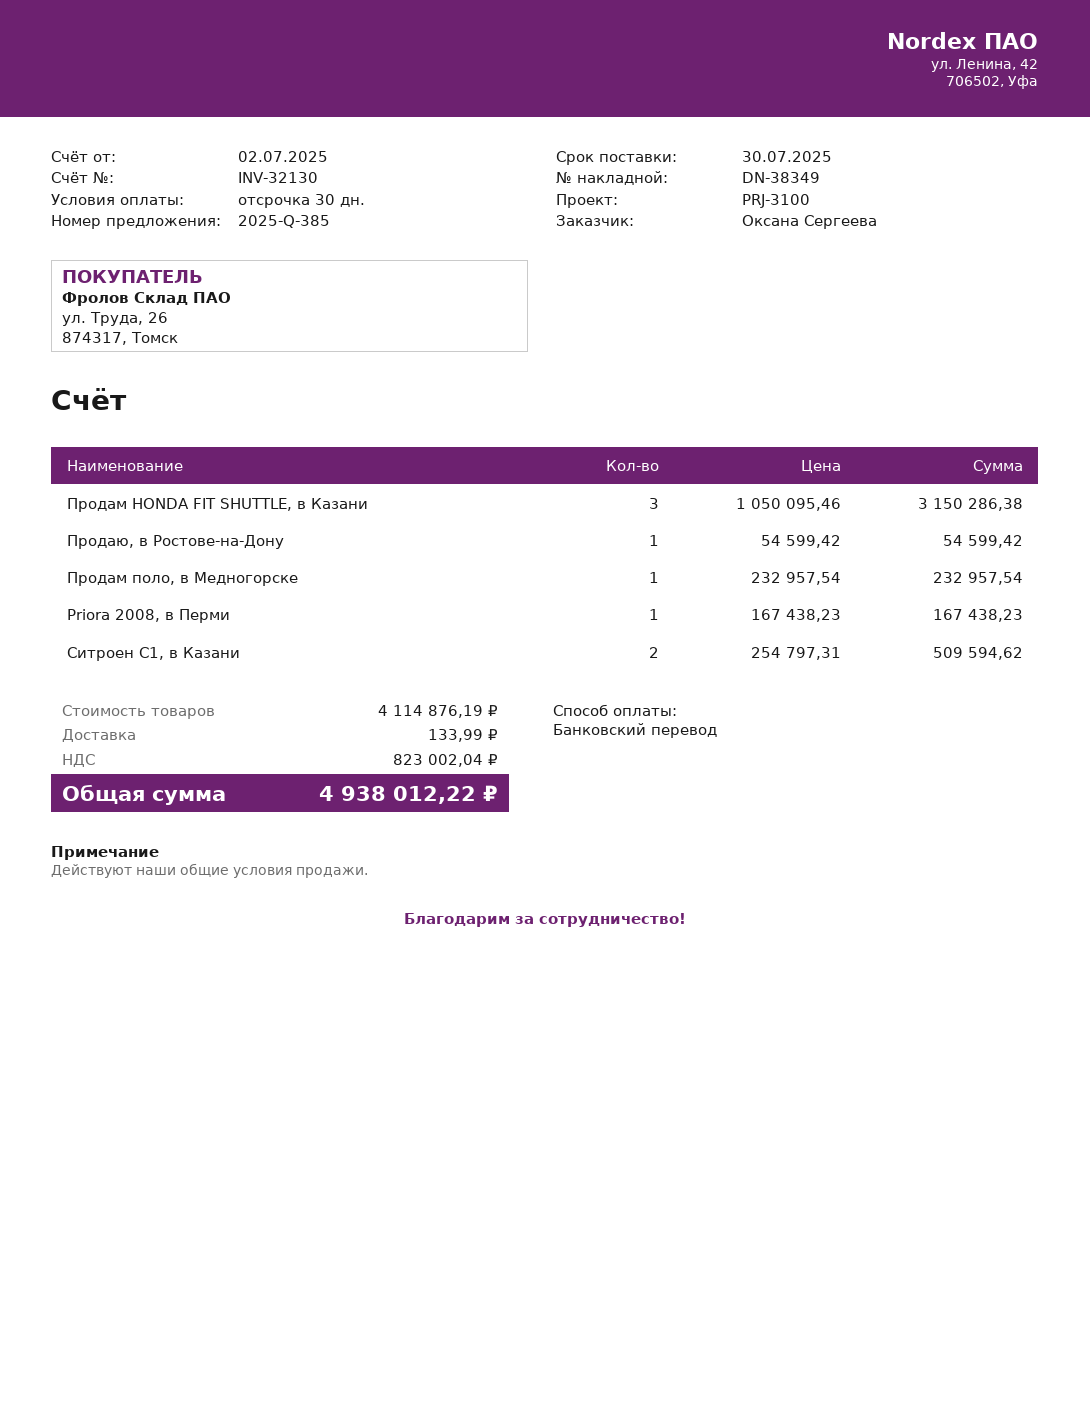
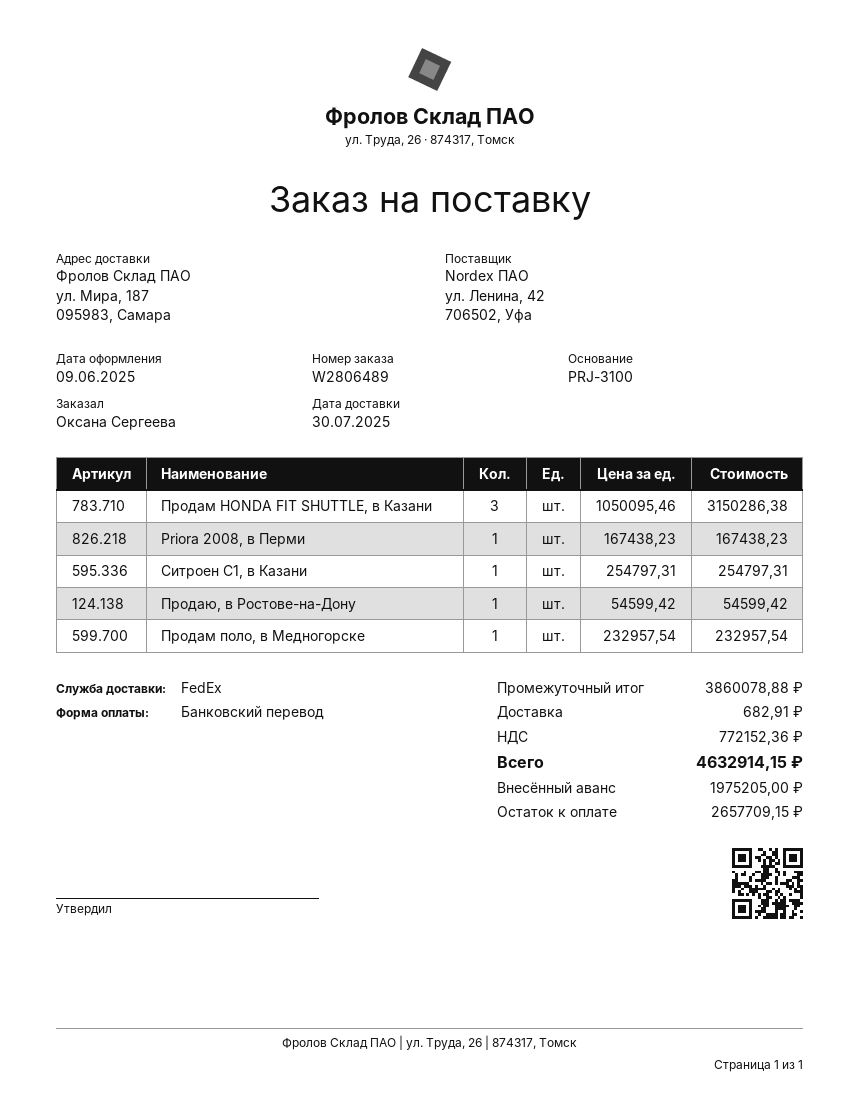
Ситроен С1, в Казани: 2 x 254797.31 = 509594.62 -> 1 x 254797.31 = 254797.31
subtotal: 4114876.19 -> 3860078.88
shipping: 133.99 -> 682.91
tax: 823002.04 -> 772152.36
total: 4938012.22 -> 4632914.15

